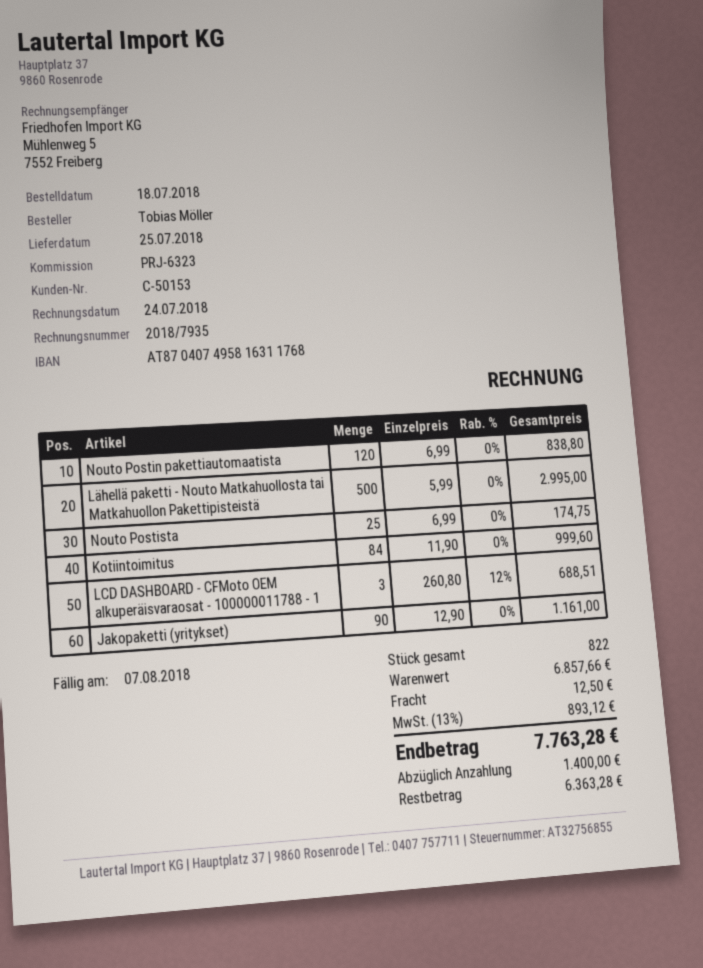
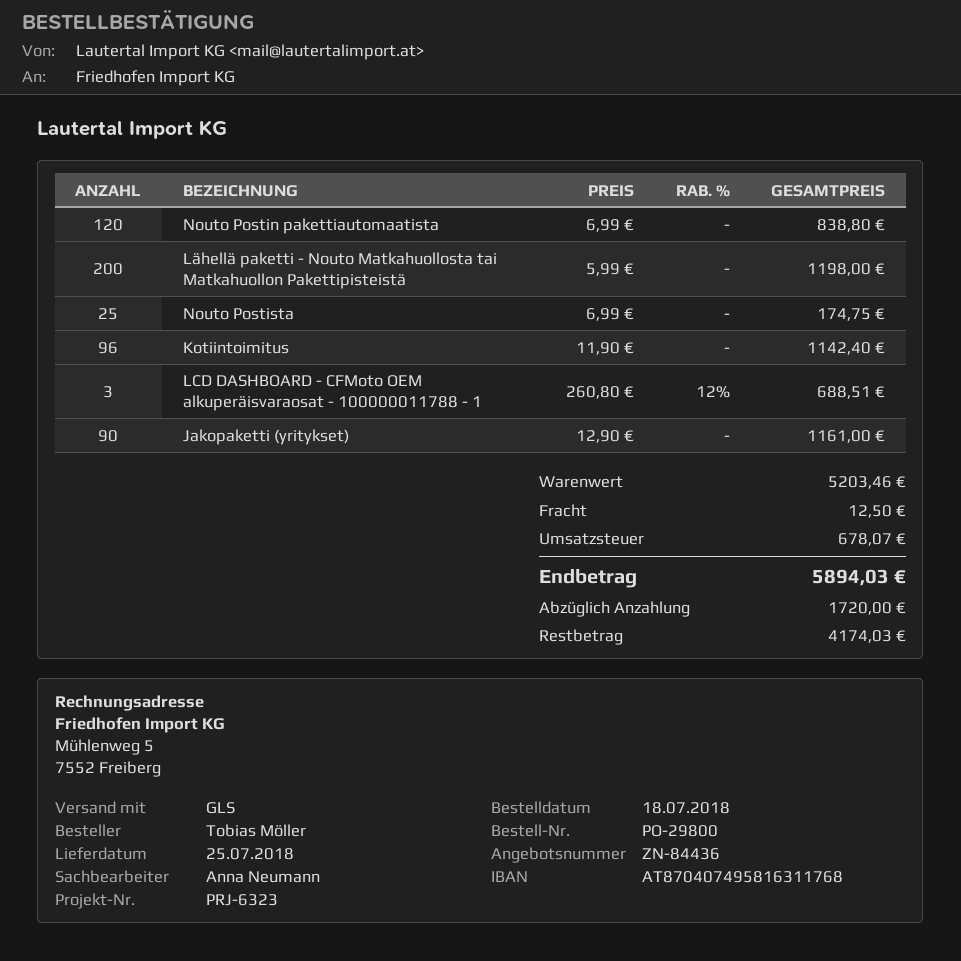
Lähellä paketti - Nouto Matkahuollosta tai Matkahuollon Pakettipisteistä: 500 x 5.99 = 2995.00 -> 200 x 5.99 = 1198.00
Kotiintoimitus: 84 x 11.90 = 999.60 -> 96 x 11.90 = 1142.40
subtotal: 6857.66 -> 5203.46
tax: 893.12 -> 678.07
total: 7763.28 -> 5894.03
deposit: 1400.00 -> 1720.00
balance: 6363.28 -> 4174.03

